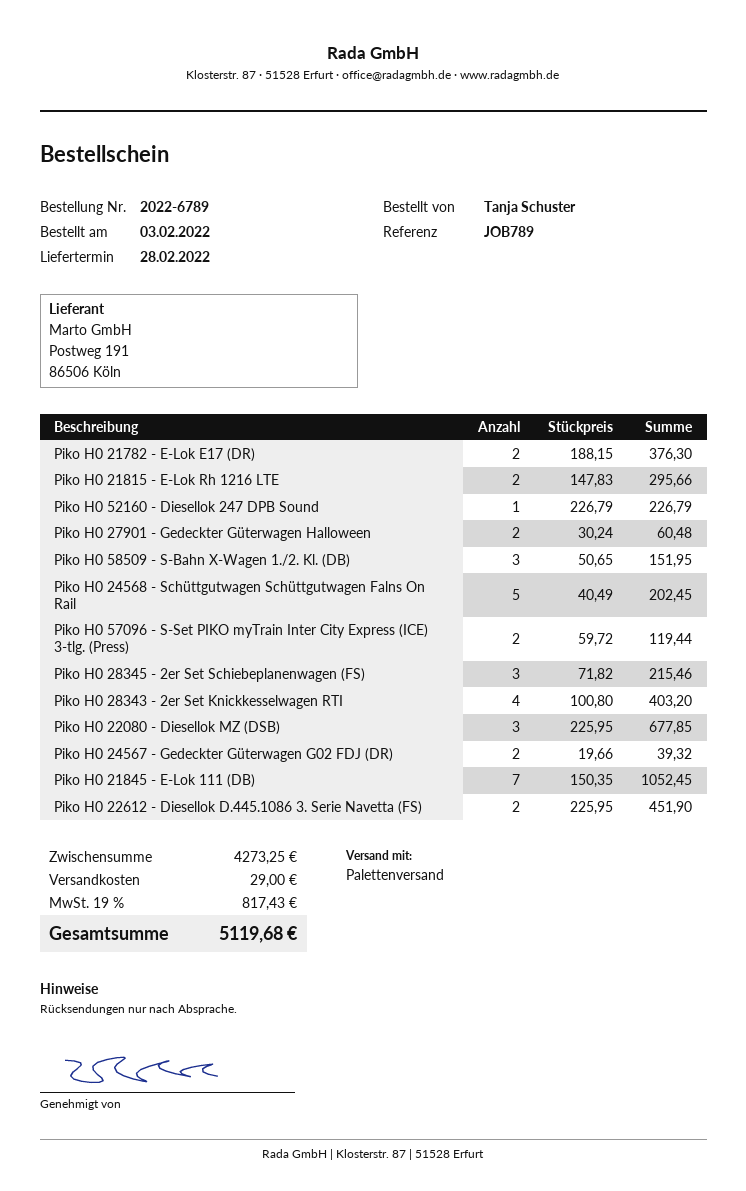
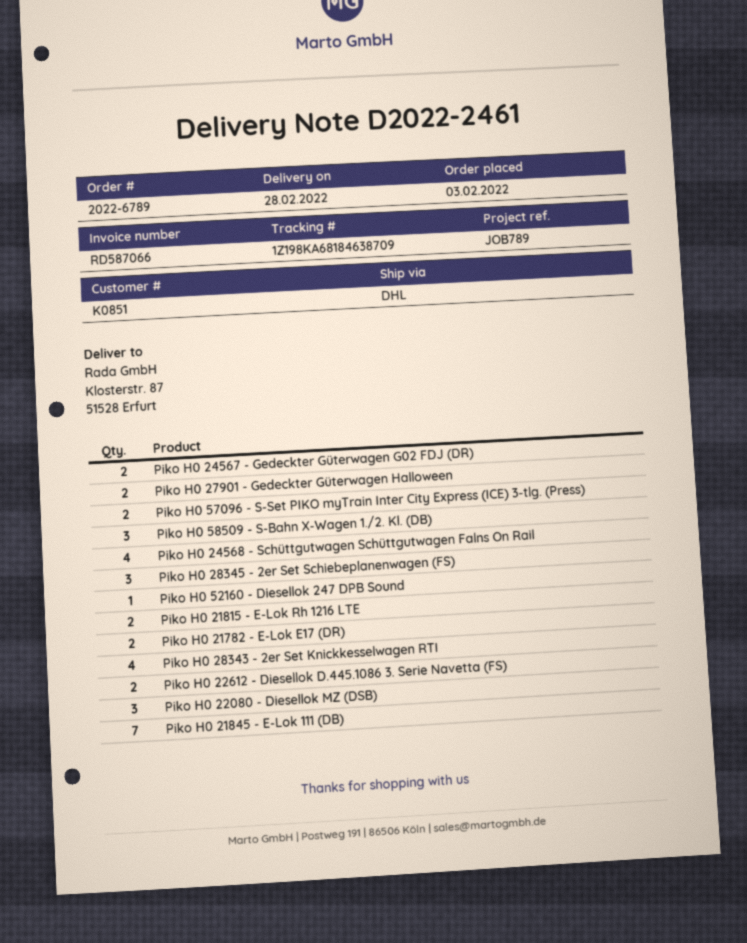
shipping method: pallet freight -> DHL
Piko H0 24568 - Schüttgutwagen Schüttgutwagen Falns On Rail: 5 -> 4

